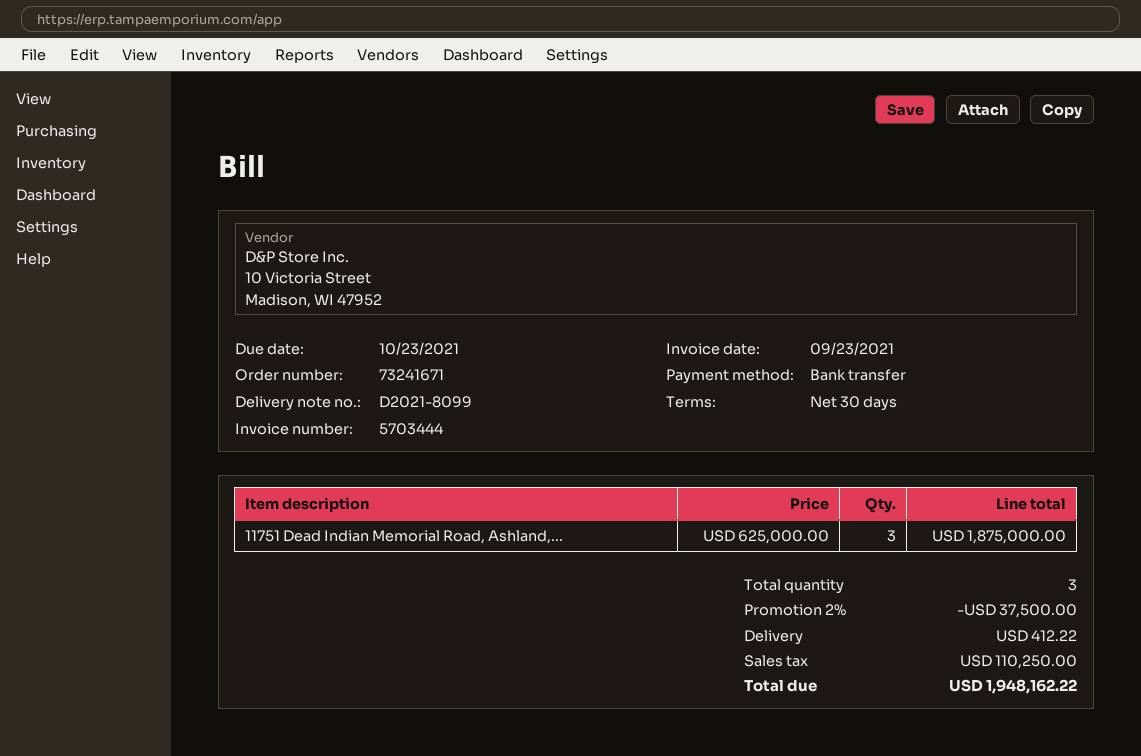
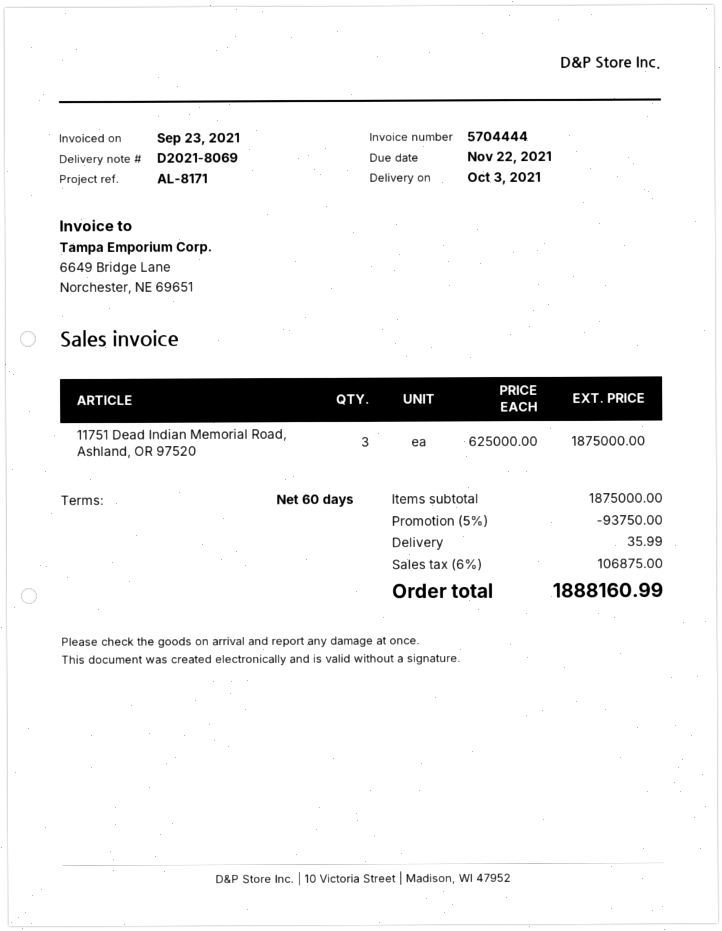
delivery note number: D2021-8099 -> D2021-8069
invoice number: 5703444 -> 5704444
payment terms: 30 days -> 60 days
due date: 2021-10-23 -> 2021-11-22
discount: 2% = 37500.00 -> 5% = 93750.00
shipping: 412.22 -> 35.99
tax: 110250.00 -> 106875.00
total: 1948162.22 -> 1888160.99

